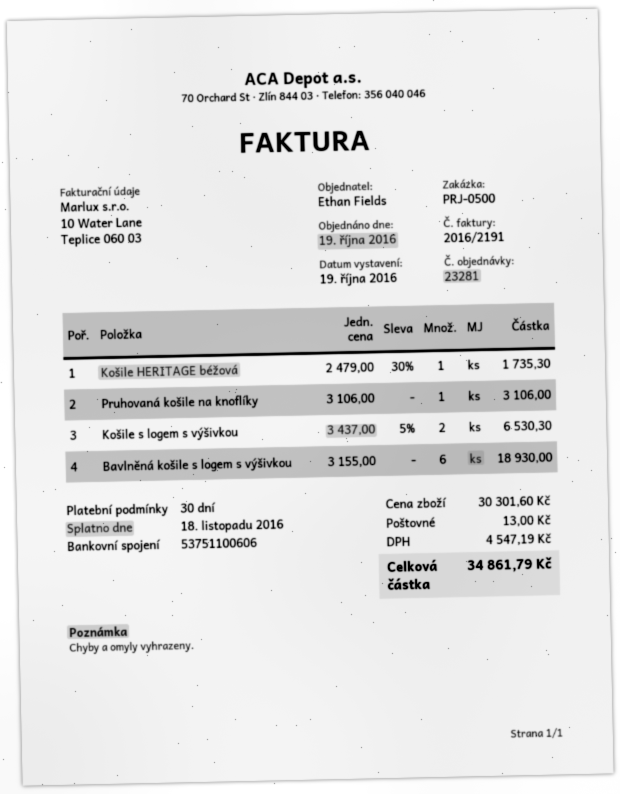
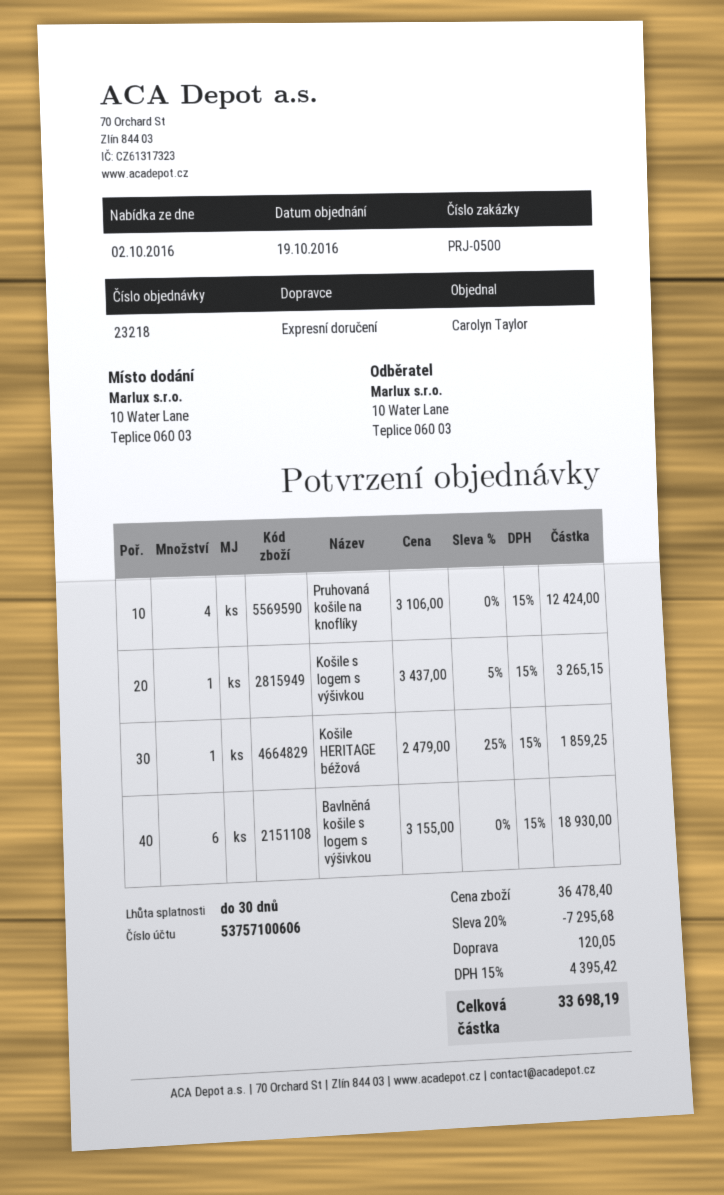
order number: 23281 -> 23218
ordered by: Ethan Fields -> Carolyn Taylor
bank account: 53751100606 -> 53757100606
Košile HERITAGE béžová: 1 x 2479.00 - 30% = 1735.30 -> 1 x 2479.00 - 25% = 1859.25
Pruhovaná košile na knoflíky: 1 x 3106.00 = 3106.00 -> 4 x 3106.00 = 12424.00
Košile s logem s výšivkou: 2 x 3437.00 - 5% = 6530.30 -> 1 x 3437.00 - 5% = 3265.15
subtotal: 30301.60 -> 36478.40
discount: none -> 20% = 7295.68
shipping: 13.00 -> 120.05
tax: 4547.19 -> 4395.42
total: 34861.79 -> 33698.19

